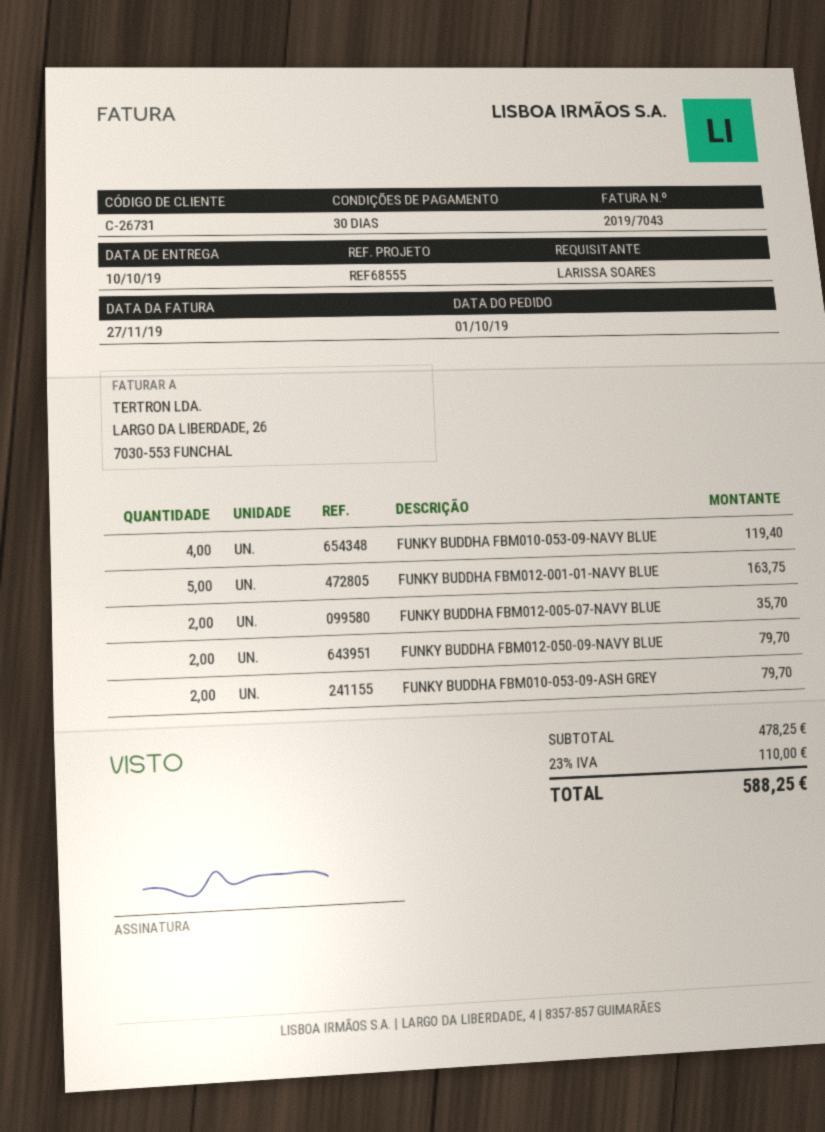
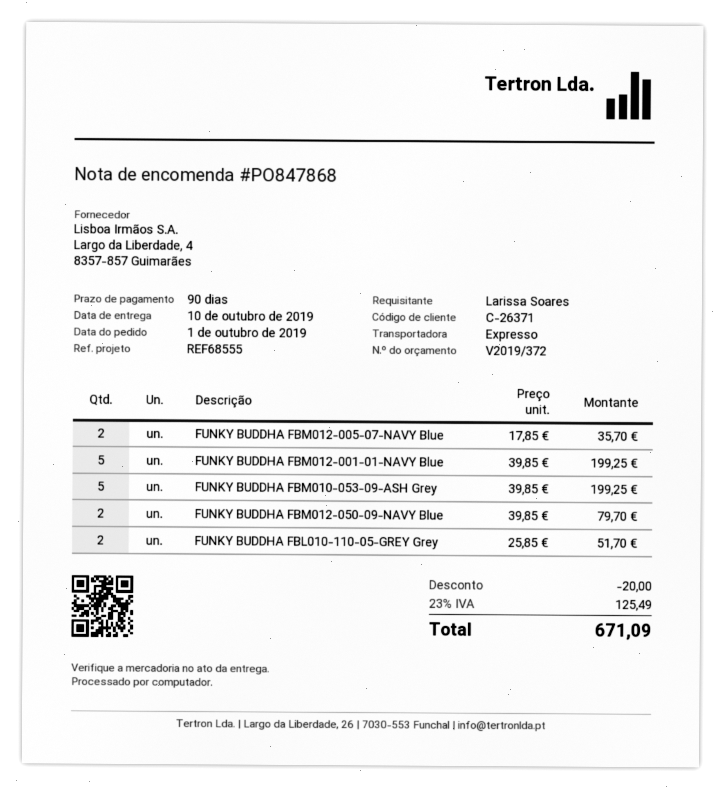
payment terms: 30 days -> 90 days
customer number: C-26731 -> C-26371
FUNKY BUDDHA FBM010-053-09-NAVY BLUE: 4 for 119.40 -> none
FUNKY BUDDHA FBM012-001-01-NAVY BLUE: 5 for 163.75 -> 5 for 199.25
FUNKY BUDDHA FBM010-053-09-ASH GREY: 2 for 79.70 -> 5 for 199.25
FUNKY BUDDHA FBL010-110-05-GREY Grey: none -> 2 for 51.70
discount: none -> 20.00
tax: 23% = 110.00 -> 23% = 125.49
total: 588.25 -> 671.09

